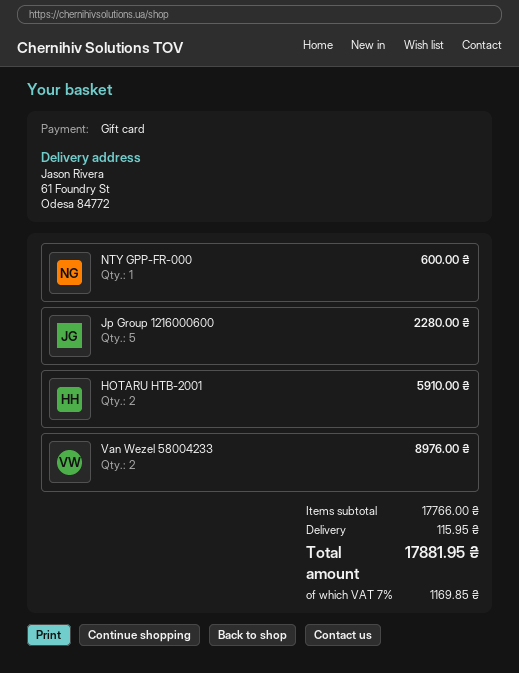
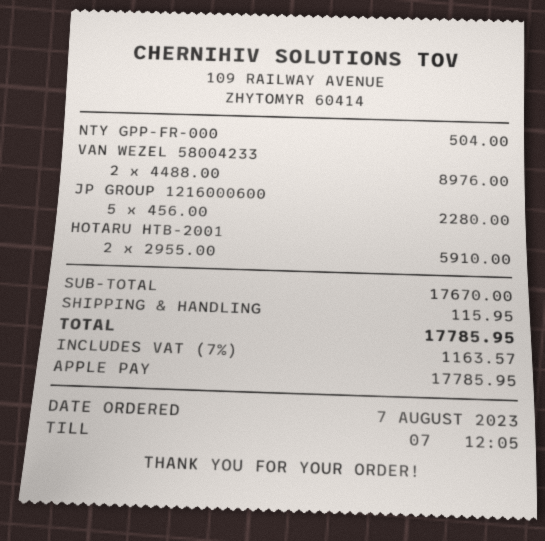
payment method: gift card -> Apple Pay
NTY GPP-FR-000: 1 for 600.00 -> 1 for 504.00
subtotal: 17766.00 -> 17670.00
tax: 7% = 1169.85 -> 7% = 1163.57
total: 17881.95 -> 17785.95

